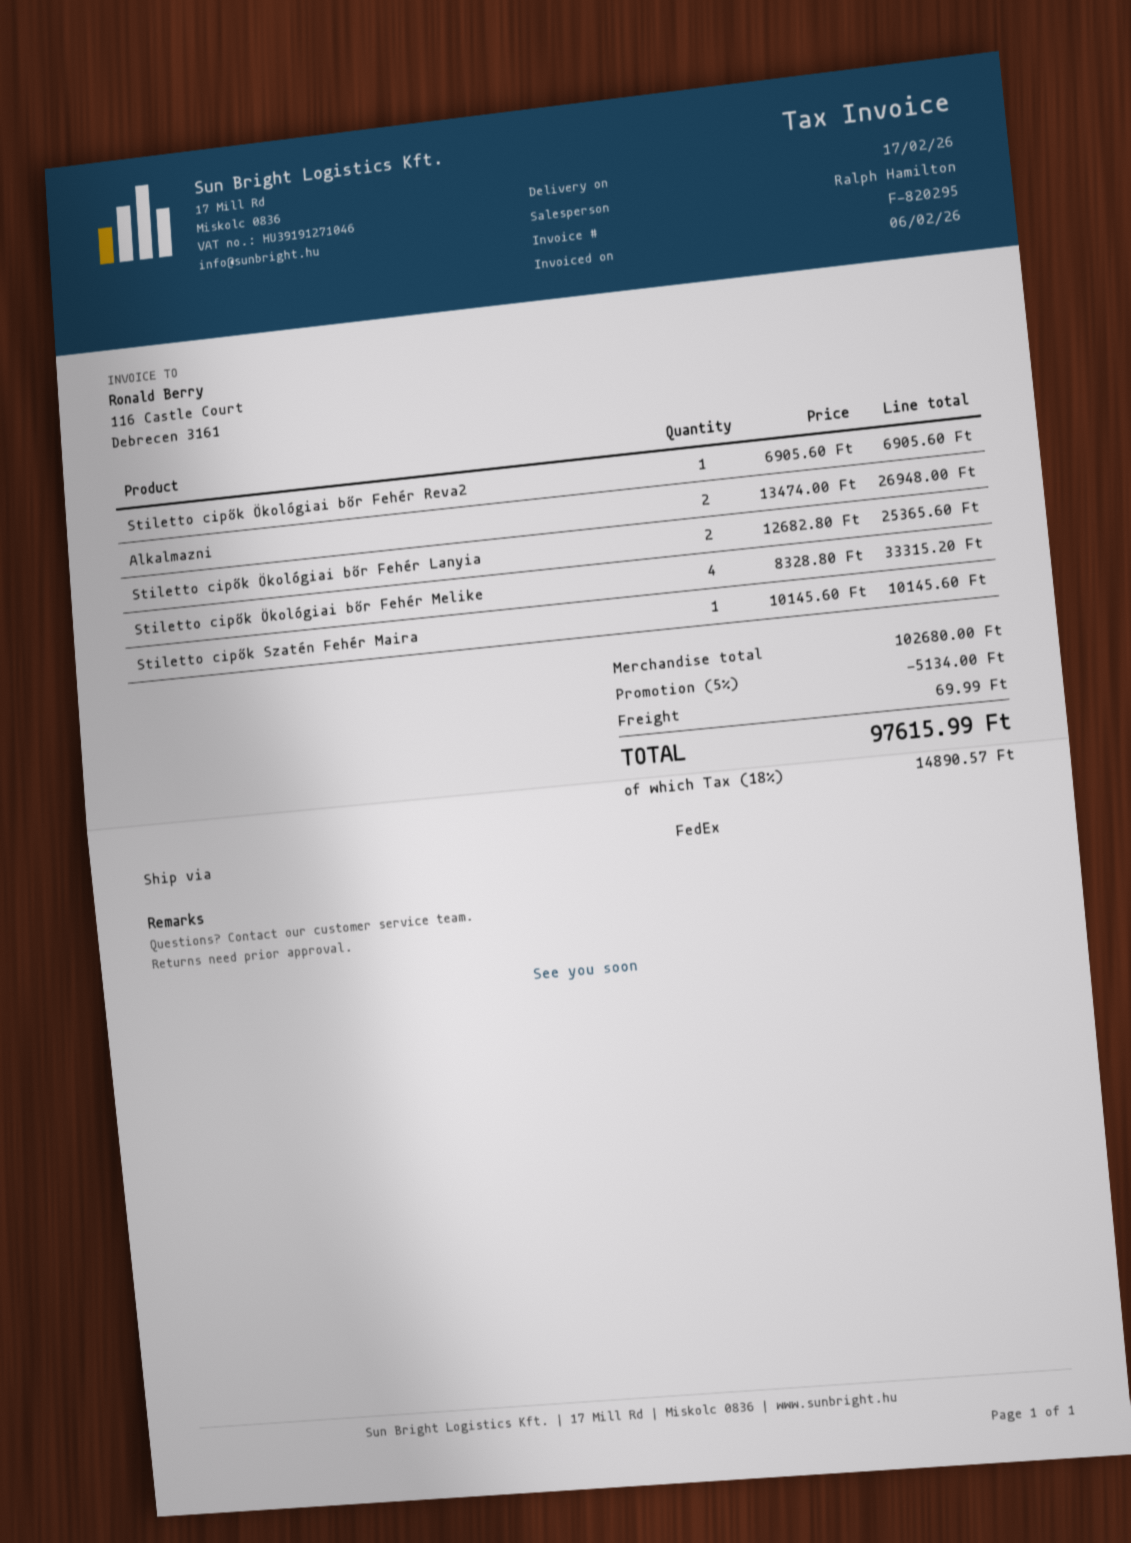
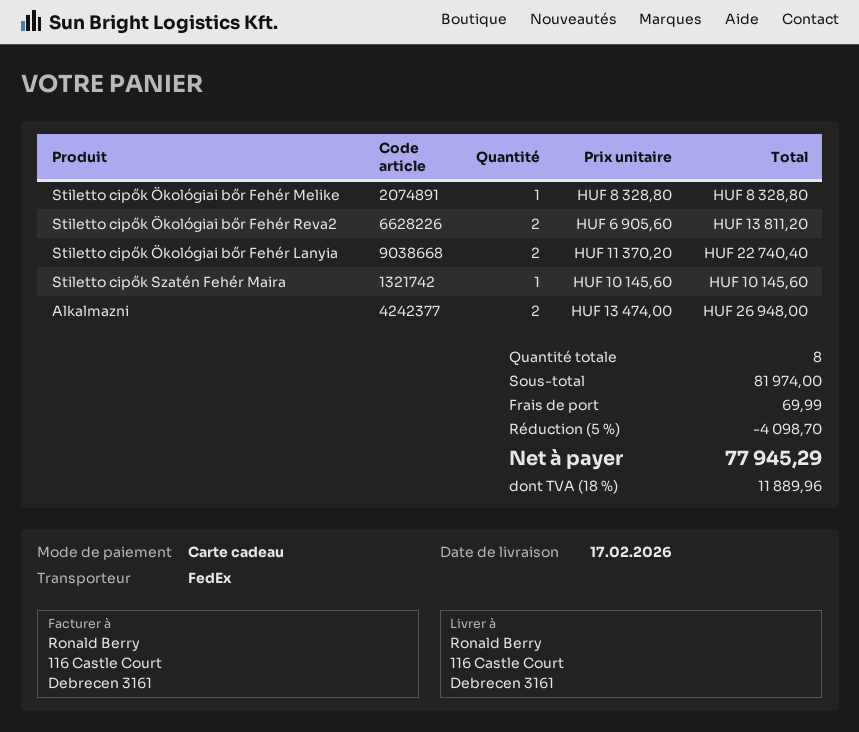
Stiletto cipők Ökológiai bőr Fehér Reva2: 1 x 6905.60 = 6905.60 -> 2 x 6905.60 = 13811.20
Stiletto cipők Ökológiai bőr Fehér Lanyia: 2 x 12682.80 = 25365.60 -> 2 x 11370.20 = 22740.40
Stiletto cipők Ökológiai bőr Fehér Melike: 4 x 8328.80 = 33315.20 -> 1 x 8328.80 = 8328.80
subtotal: 102680.00 -> 81974.00
discount: 5% = 5134.00 -> 5% = 4098.70
tax: 18% = 14890.57 -> 18% = 11889.96
total: 97615.99 -> 77945.29

